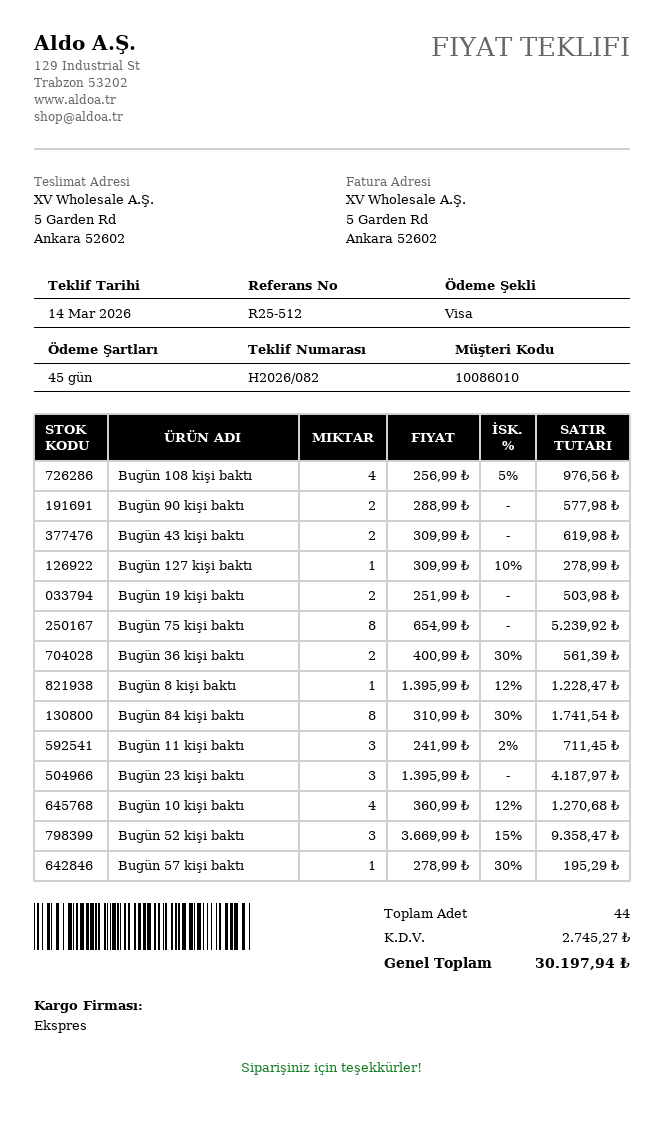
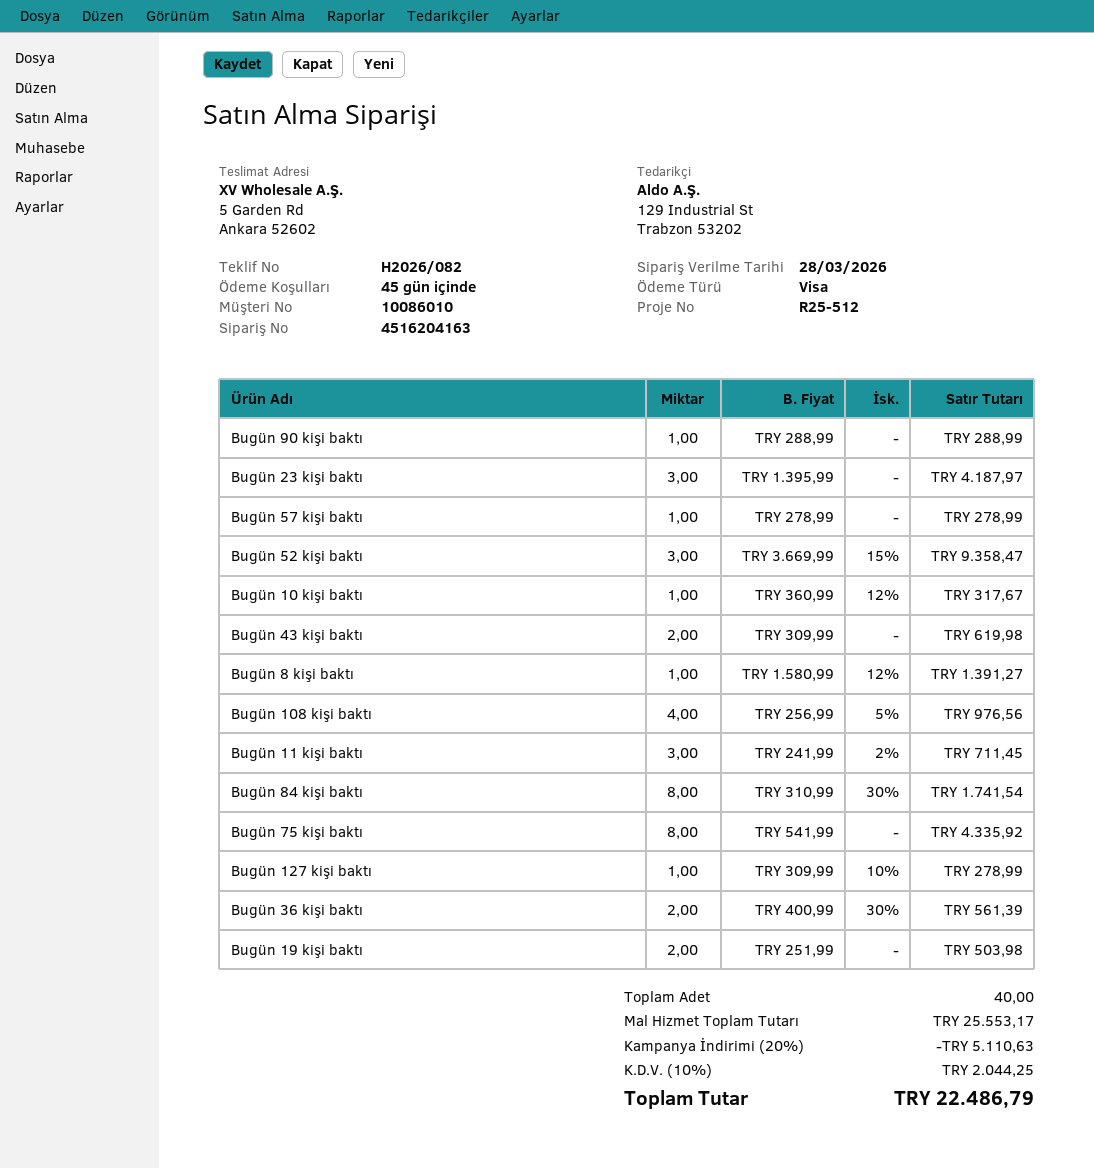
Bugün 90 kişi baktı: 2 x 288.99 = 577.98 -> 1 x 288.99 = 288.99
Bugün 75 kişi baktı: 8 x 654.99 = 5239.92 -> 8 x 541.99 = 4335.92
Bugün 8 kişi baktı: 1 x 1395.99 - 12% = 1228.47 -> 1 x 1580.99 - 12% = 1391.27
Bugün 10 kişi baktı: 4 x 360.99 - 12% = 1270.68 -> 1 x 360.99 - 12% = 317.67
Bugün 57 kişi baktı: 1 x 278.99 - 30% = 195.29 -> 1 x 278.99 = 278.99
total quantity: 44 -> 40
discount: none -> 20% = 5110.63
tax: 2745.27 -> 2044.25
total: 30197.94 -> 22486.79

